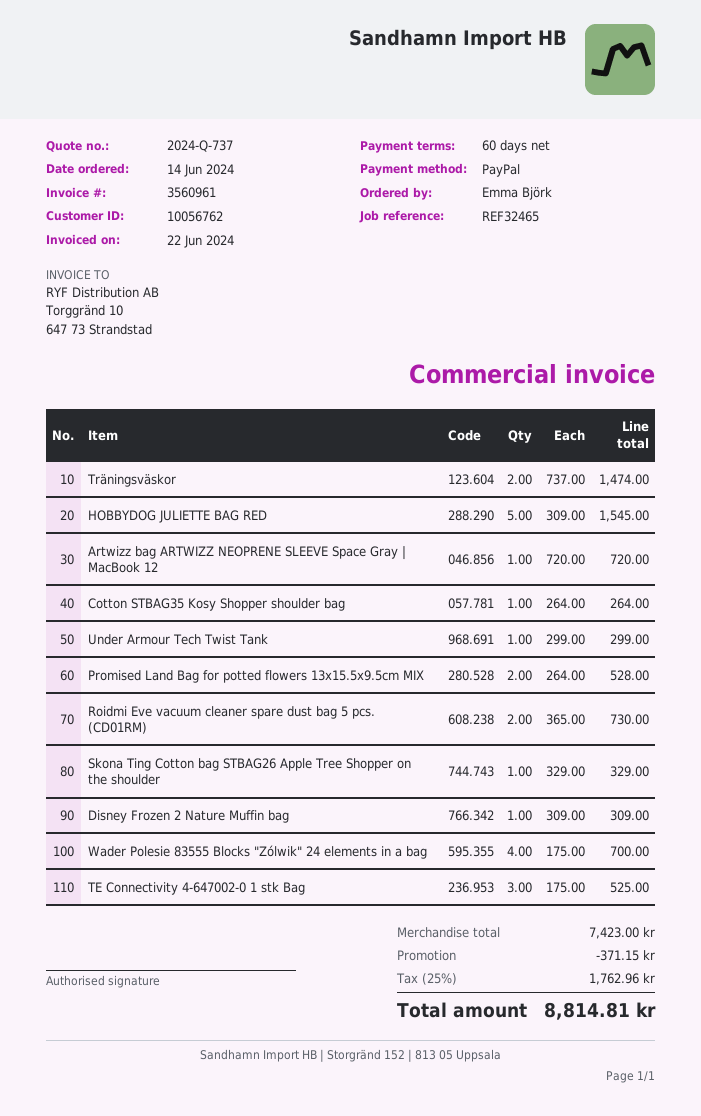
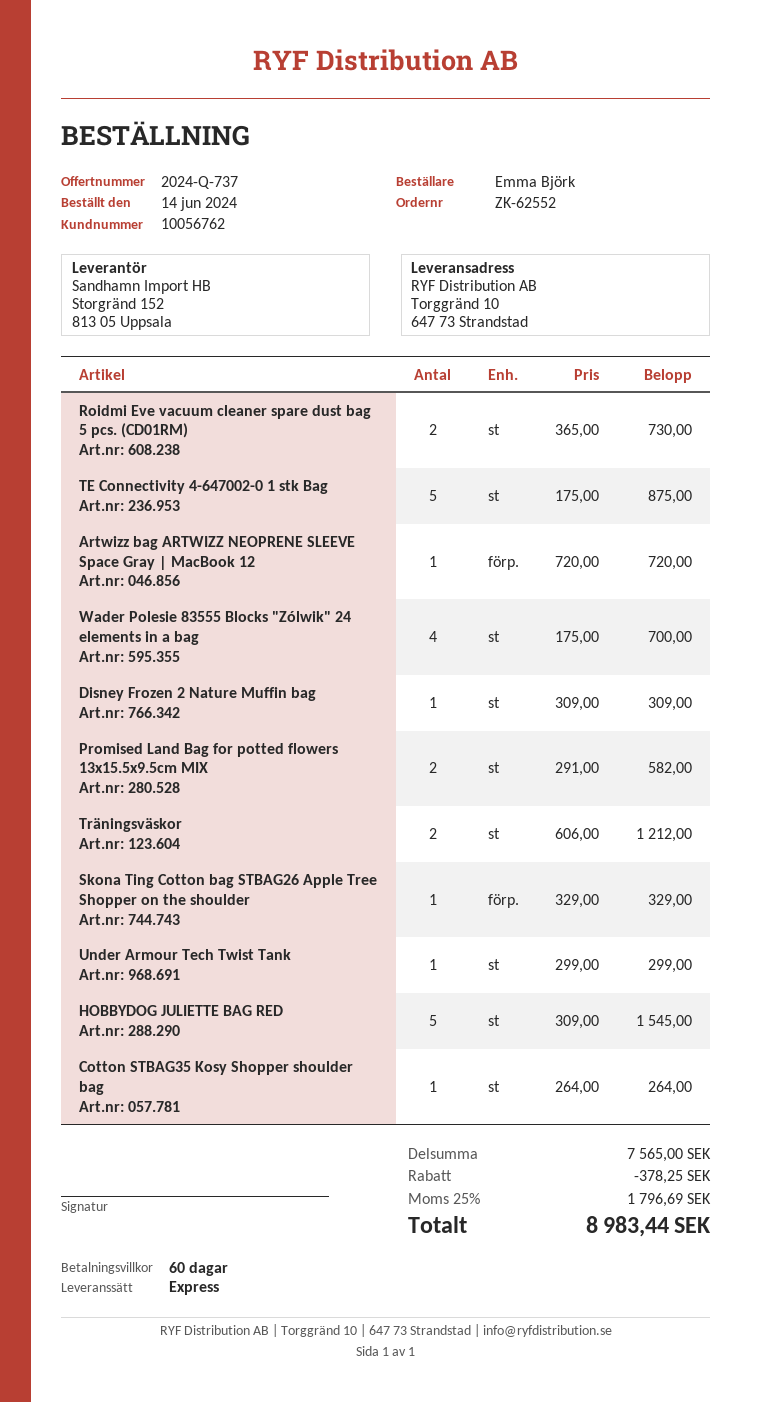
Träningsväskor: 2 x 737.00 = 1474.00 -> 2 x 606.00 = 1212.00
Promised Land Bag for potted flowers 13x15.5x9.5cm MIX: 2 x 264.00 = 528.00 -> 2 x 291.00 = 582.00
TE Connectivity 4-647002-0 1 stk Bag: 3 x 175.00 = 525.00 -> 5 x 175.00 = 875.00
subtotal: 7423.00 -> 7565.00
discount: 371.15 -> 378.25
tax: 25% = 1762.96 -> 25% = 1796.69
total: 8814.81 -> 8983.44

